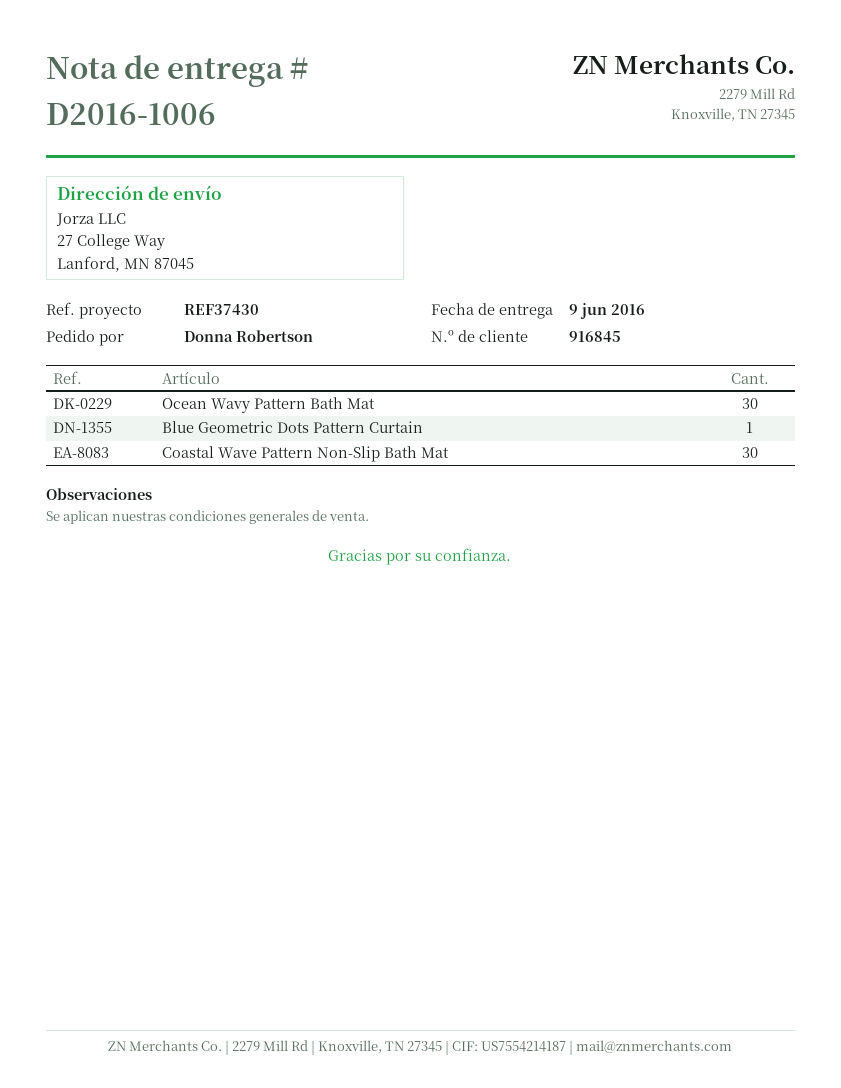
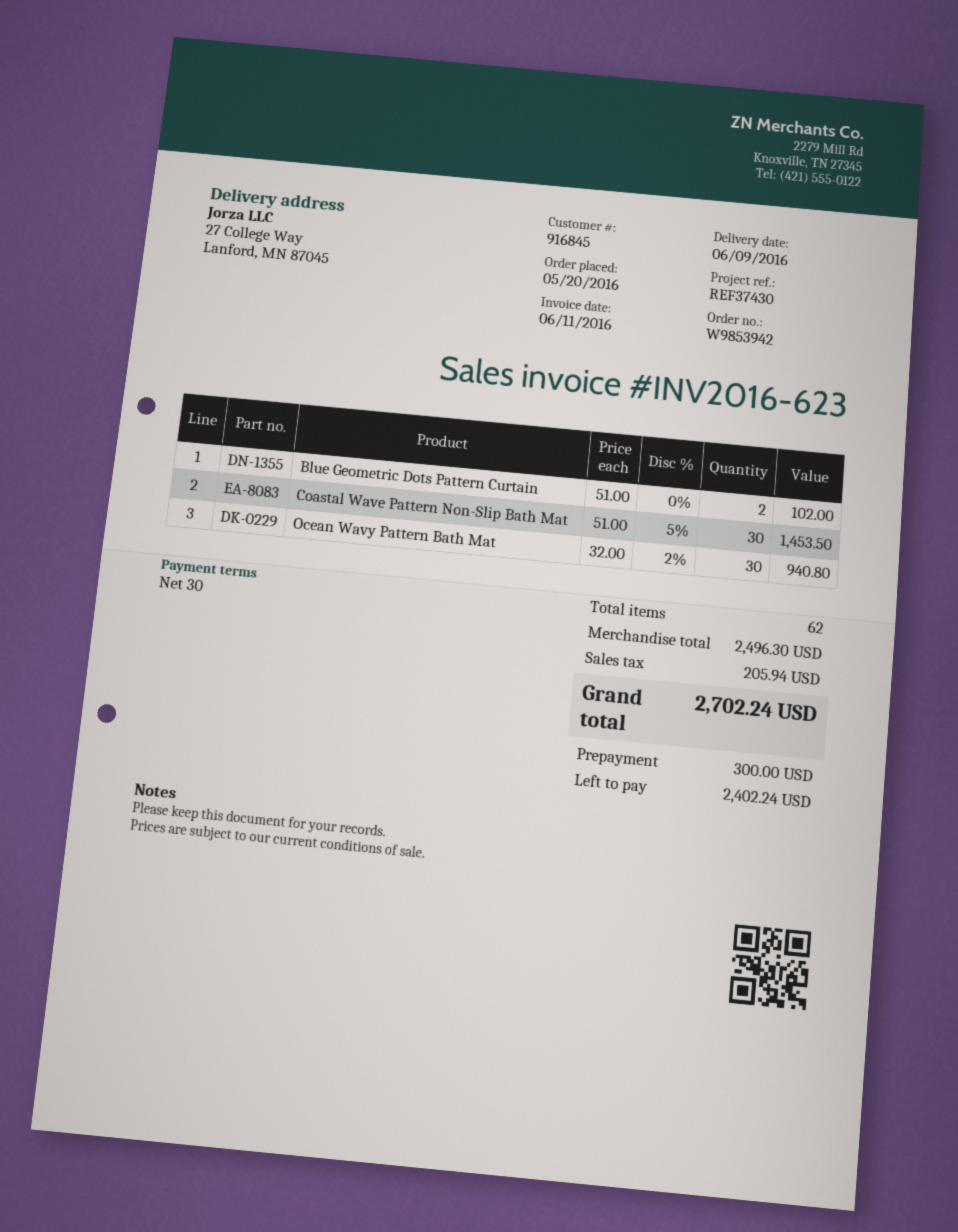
Blue Geometric Dots Pattern Curtain: 1 -> 2

